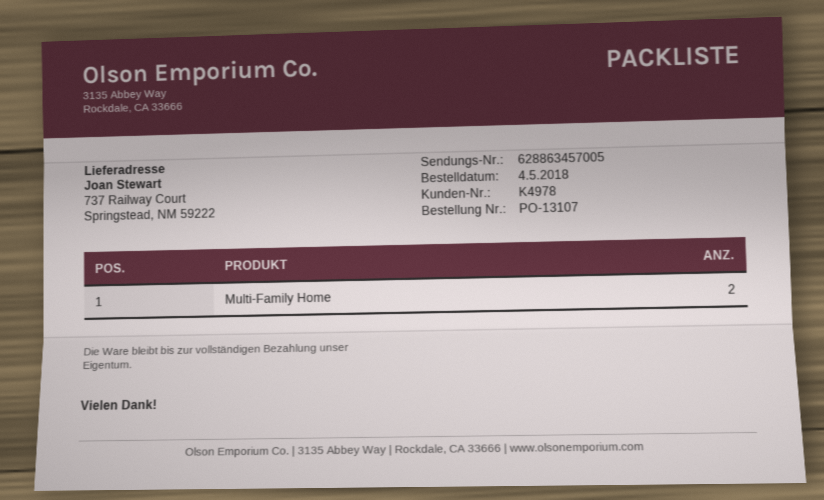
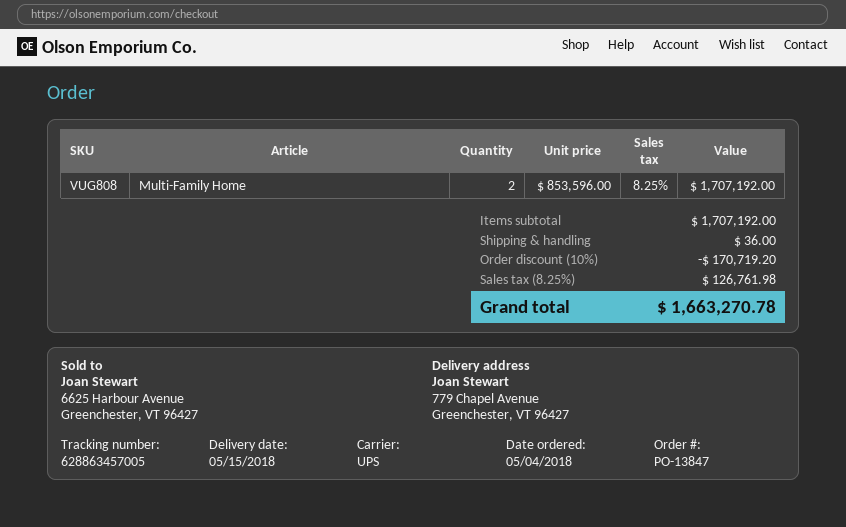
order number: PO-13107 -> PO-13847
ship to: 737 Railway Court, Springstead, NM 59222 -> 779 Chapel Avenue, Greenchester, VT 96427

